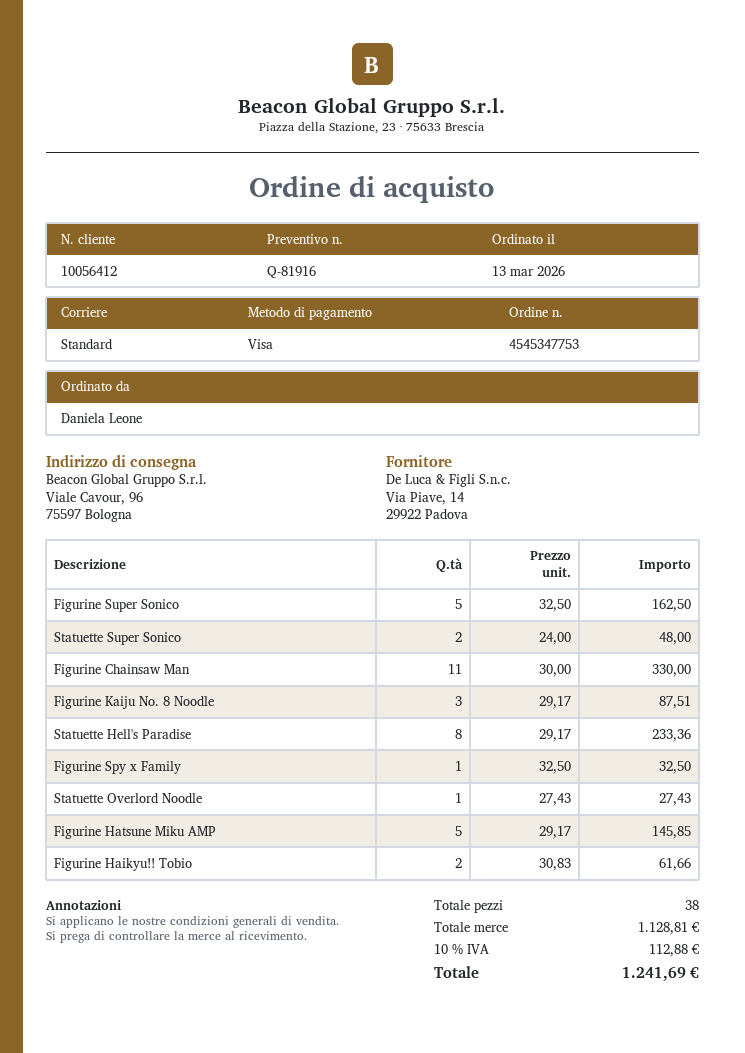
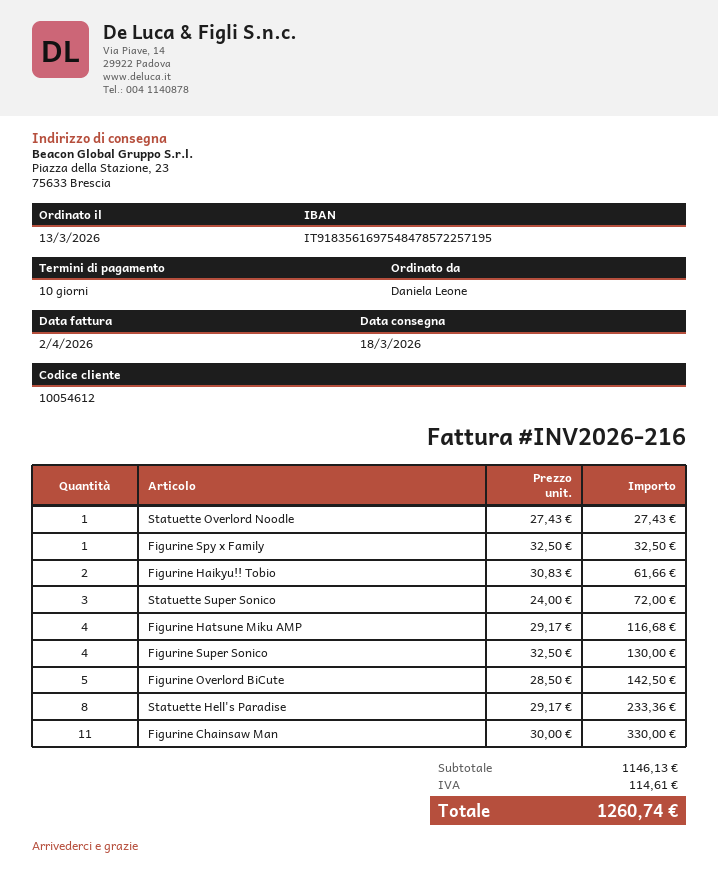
customer number: 10056412 -> 10054612
ship to: Viale Cavour, 96, 75597 Bologna -> Piazza della Stazione, 23, 75633 Brescia
Figurine Super Sonico: 5 x 32.50 = 162.50 -> 4 x 32.50 = 130.00
Statuette Super Sonico: 2 x 24.00 = 48.00 -> 3 x 24.00 = 72.00
Figurine Kaiju No. 8 Noodle: 3 x 29.17 = 87.51 -> none
Figurine Hatsune Miku AMP: 5 x 29.17 = 145.85 -> 4 x 29.17 = 116.68
Figurine Overlord BiCute: none -> 5 x 28.50 = 142.50
subtotal: 1128.81 -> 1146.13
tax: 112.88 -> 114.61
total: 1241.69 -> 1260.74

